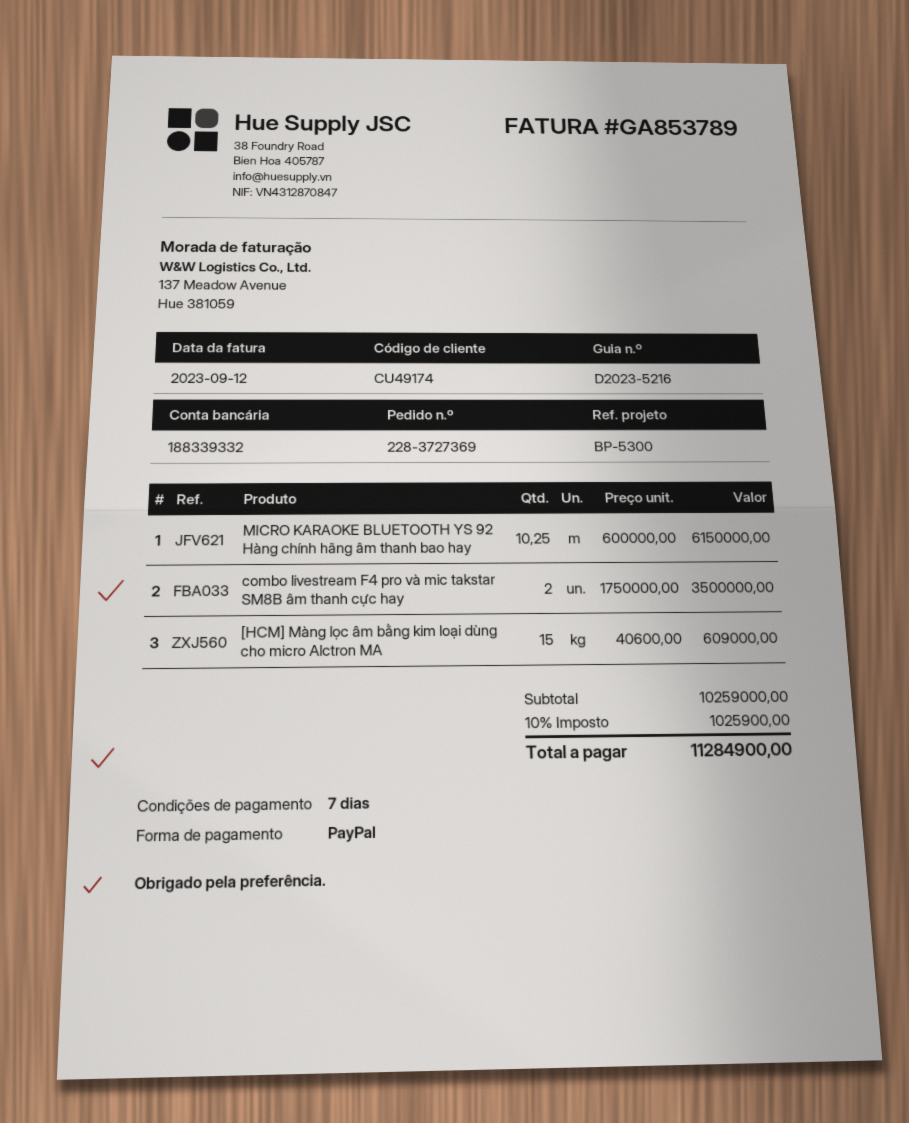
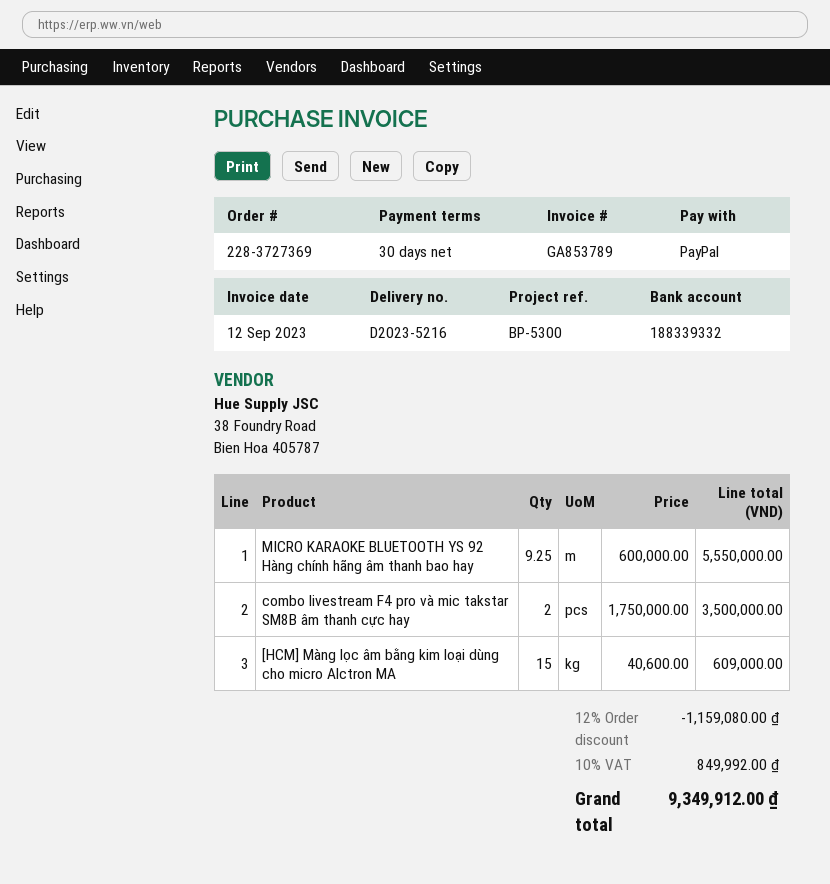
payment terms: 7 days -> 30 days
MICRO KARAOKE BLUETOOTH YS 92 Hàng chính hãng âm thanh bao hay: 10.25 x 600000.00 = 6150000.00 -> 9.25 x 600000.00 = 5550000.00
discount: none -> 12% = 1159080.00
tax: 10% = 1025900.00 -> 10% = 849992.00
total: 11284900.00 -> 9349912.00

